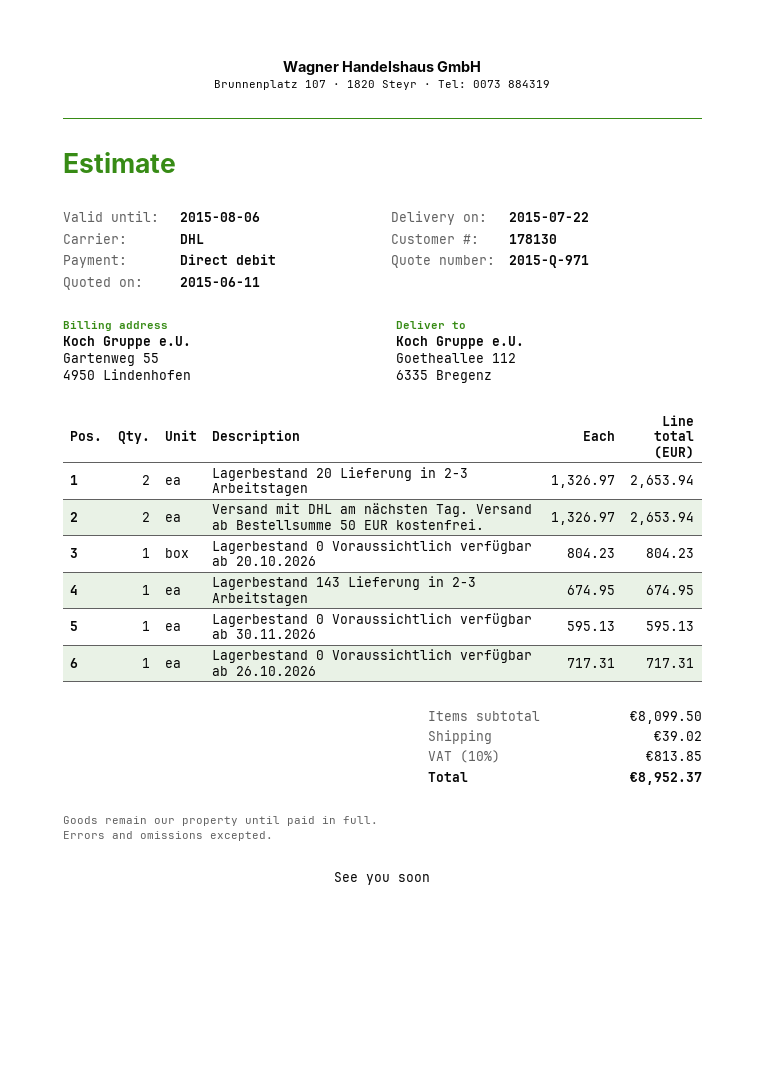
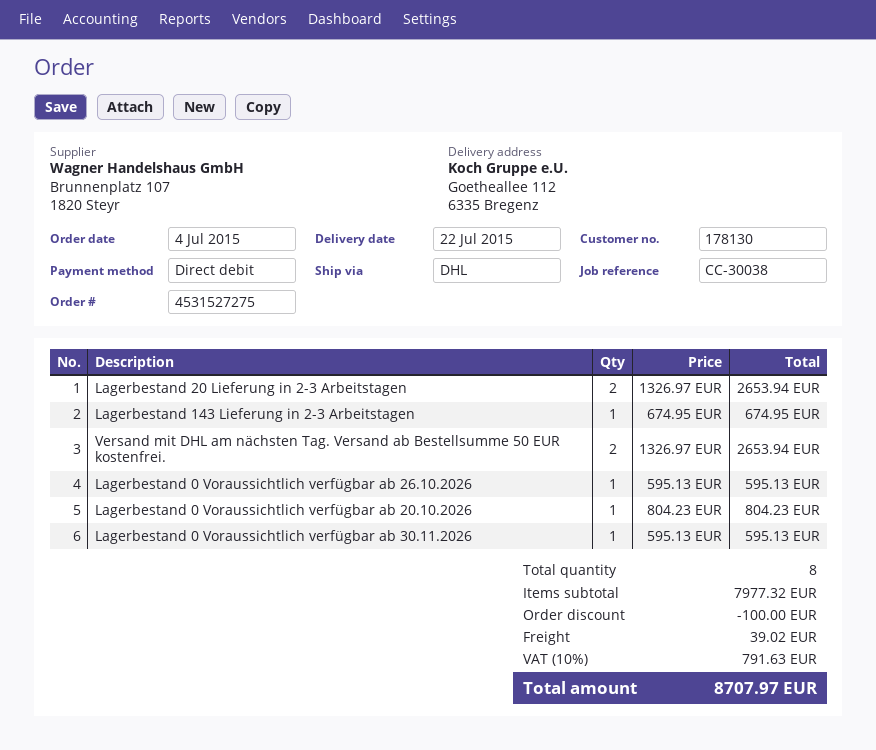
Lagerbestand 0 Voraussichtlich verfügbar ab 26.10.2026: 1 x 717.31 = 717.31 -> 1 x 595.13 = 595.13
subtotal: 8099.50 -> 7977.32
discount: none -> 100.00
tax: 10% = 813.85 -> 10% = 791.63
total: 8952.37 -> 8707.97

